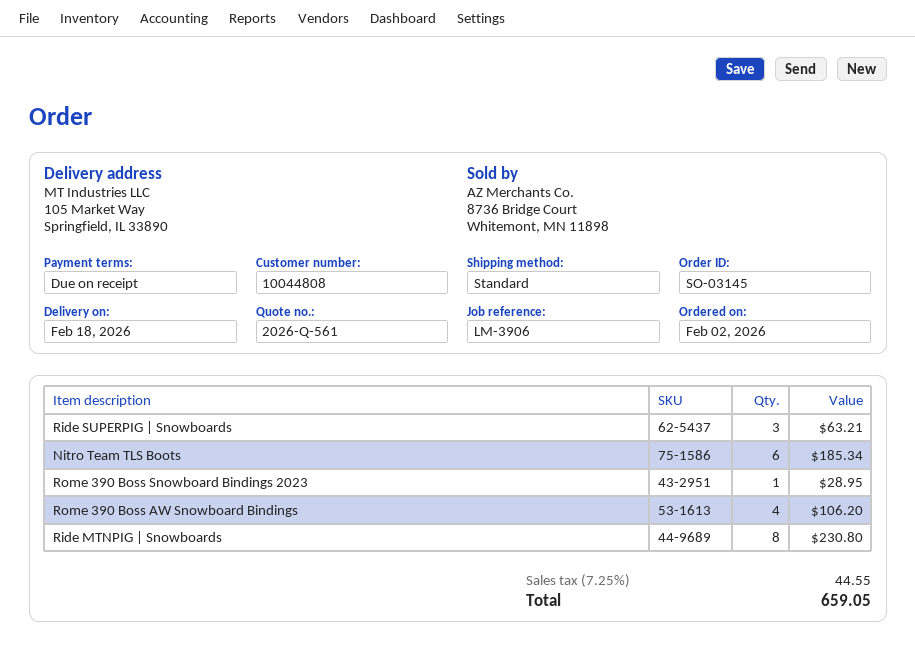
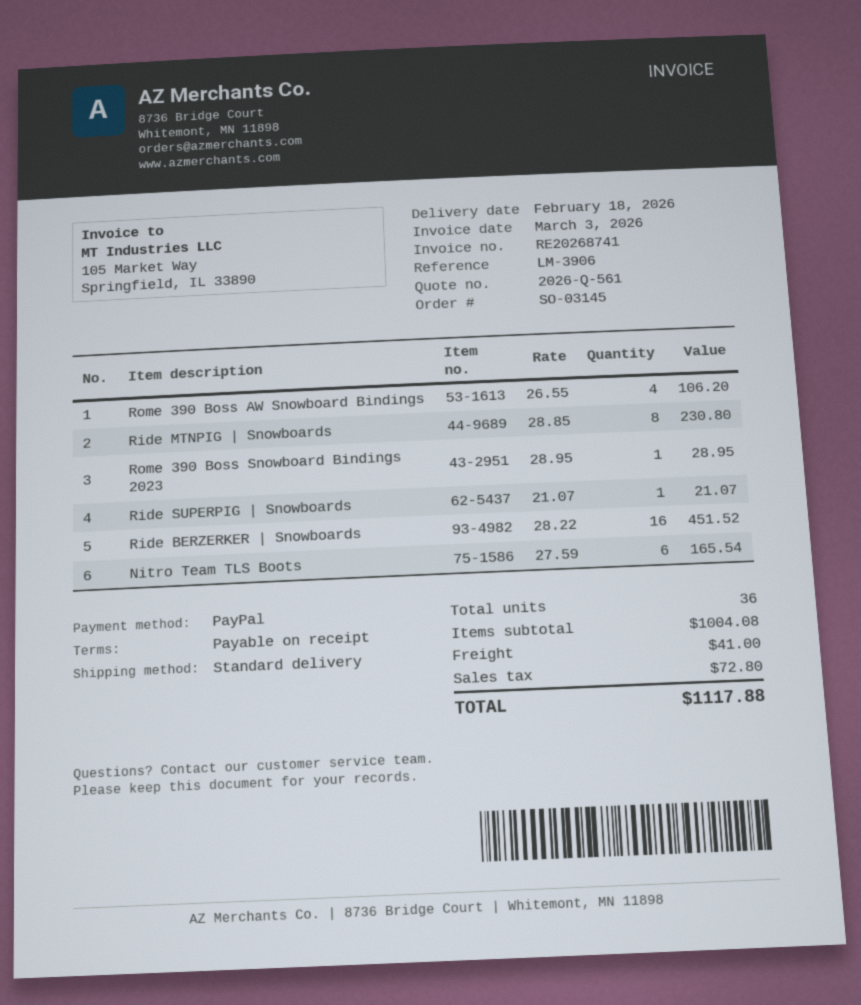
Ride SUPERPIG | Snowboards: 3 for 63.21 -> 1 for 21.07
Nitro Team TLS Boots: 6 for 185.34 -> 6 for 165.54
Ride BERZERKER | Snowboards: none -> 16 for 451.52
shipping: none -> 41.00
tax: 44.55 -> 72.80
total: 659.05 -> 1117.88

